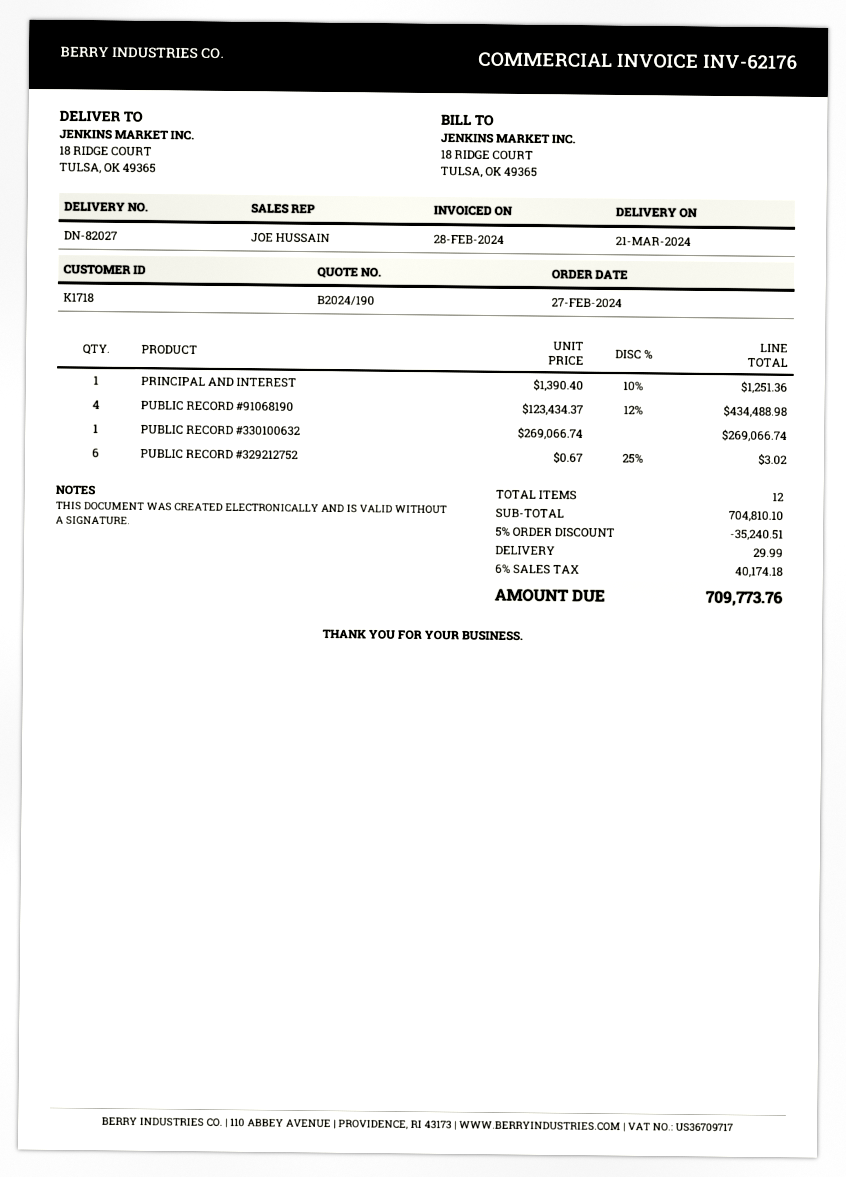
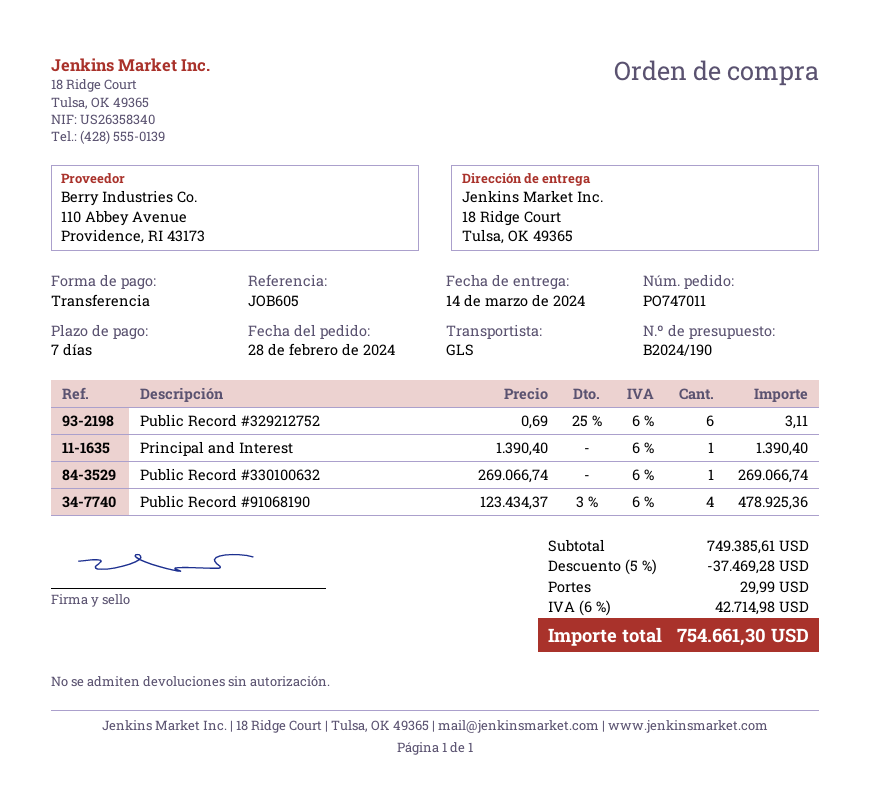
order date: 2024-02-27 -> 2024-02-28
delivery date: 2024-03-21 -> 2024-03-14
PRINCIPAL AND INTEREST: 1 x 1390.40 - 10% = 1251.36 -> 1 x 1390.40 = 1390.40
PUBLIC RECORD #91068190: 4 x 123434.37 - 12% = 434488.98 -> 4 x 123434.37 - 3% = 478925.36
PUBLIC RECORD #329212752: 6 x 0.67 - 25% = 3.02 -> 6 x 0.69 - 25% = 3.11
subtotal: 704810.10 -> 749385.61
discount: 5% = 35240.51 -> 5% = 37469.28
tax: 6% = 40174.18 -> 6% = 42714.98
total: 709773.76 -> 754661.30

